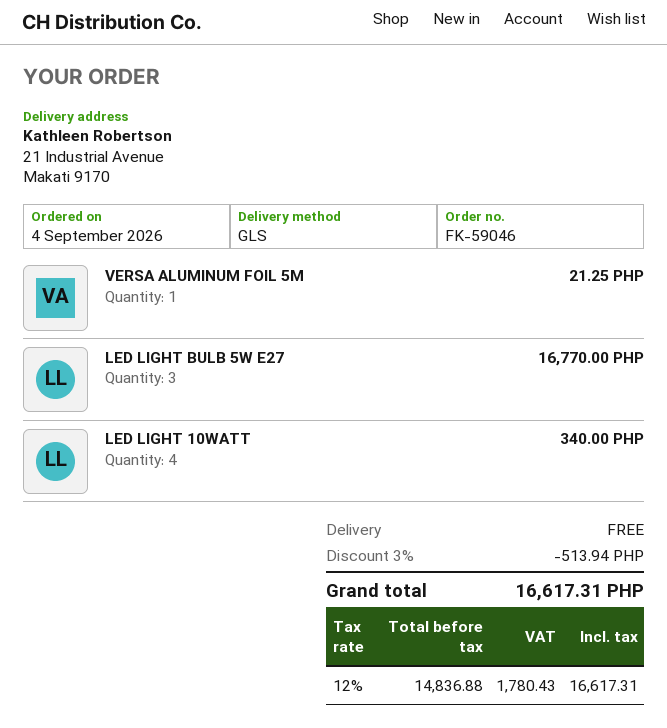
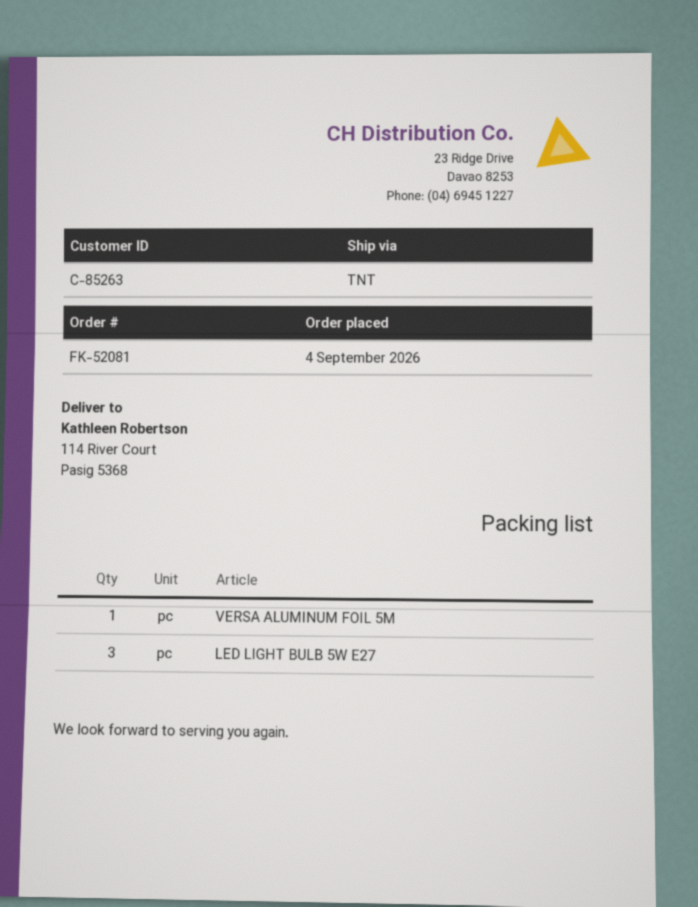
order number: FK-59046 -> FK-52081
shipping method: GLS -> TNT
ship to: 21 Industrial Avenue, Makati 9170 -> 114 River Court, Pasig 5368
LED LIGHT 10WATT: 4 -> none

